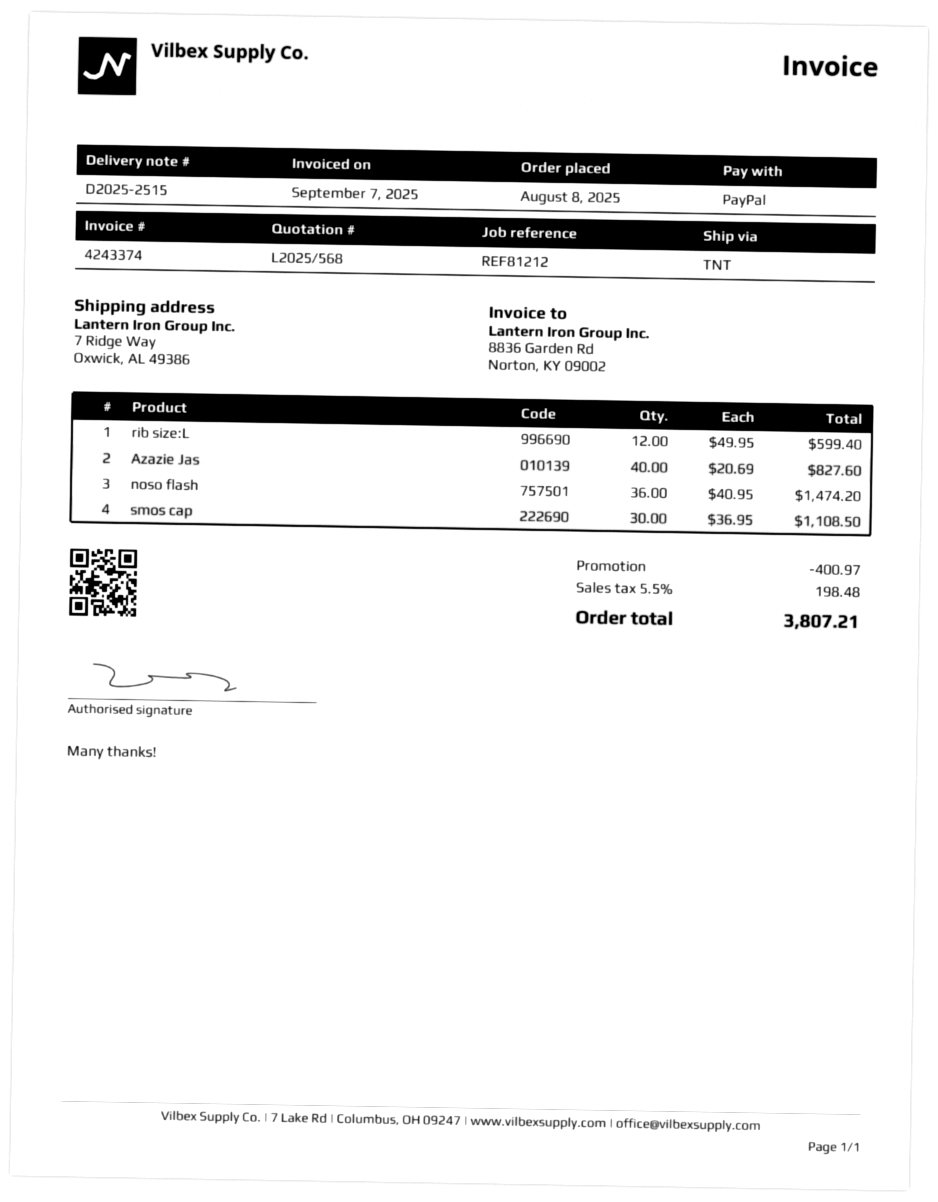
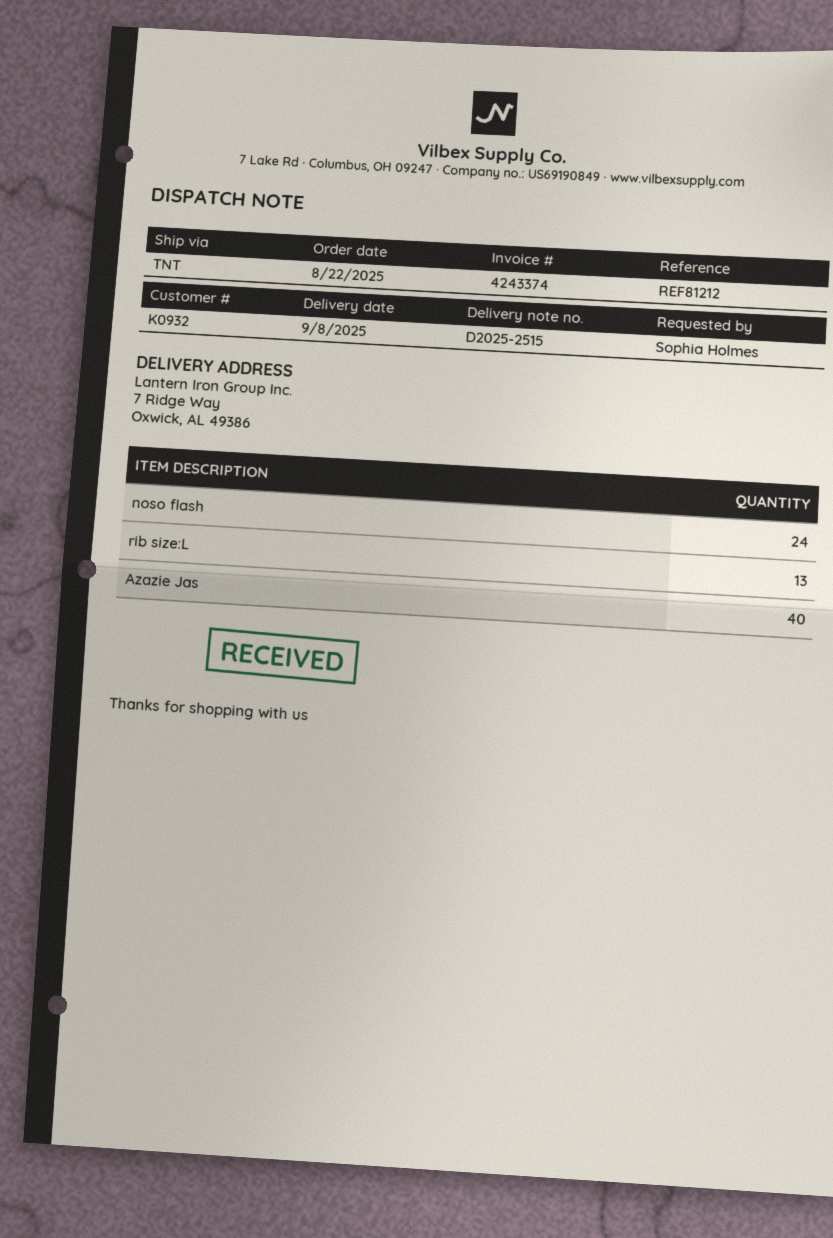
order date: 2025-08-08 -> 2025-08-22
rib size:L: 12 -> 13
noso flash: 36 -> 24
smos cap: 30 -> none

